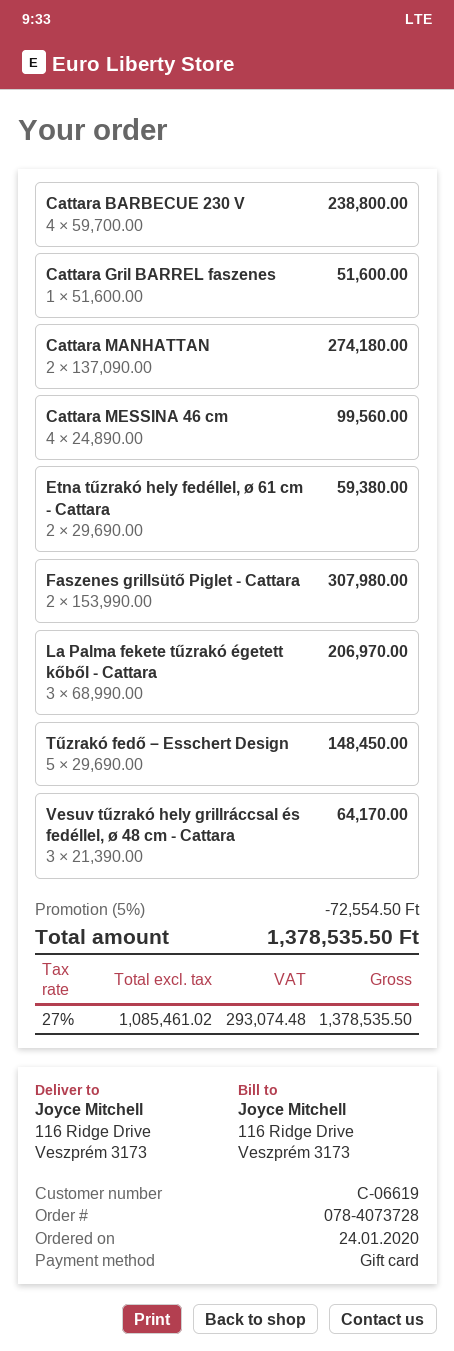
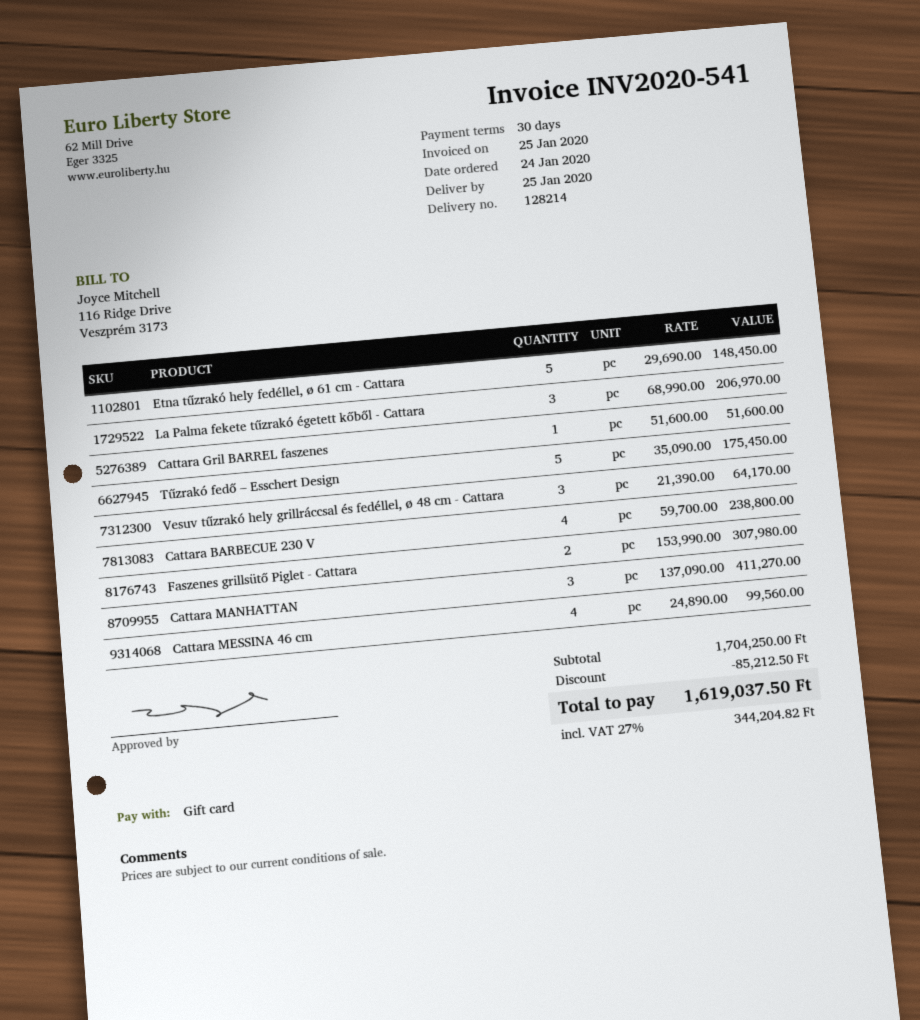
Cattara MANHATTAN: 2 x 137090.00 = 274180.00 -> 3 x 137090.00 = 411270.00
Etna tűzrakó hely fedéllel, ø 61 cm - Cattara: 2 x 29690.00 = 59380.00 -> 5 x 29690.00 = 148450.00
Tűzrakó fedő – Esschert Design: 5 x 29690.00 = 148450.00 -> 5 x 35090.00 = 175450.00
discount: 72554.50 -> 85212.50
tax: 27% = 293074.48 -> 27% = 344204.82
total: 1378535.50 -> 1619037.50

